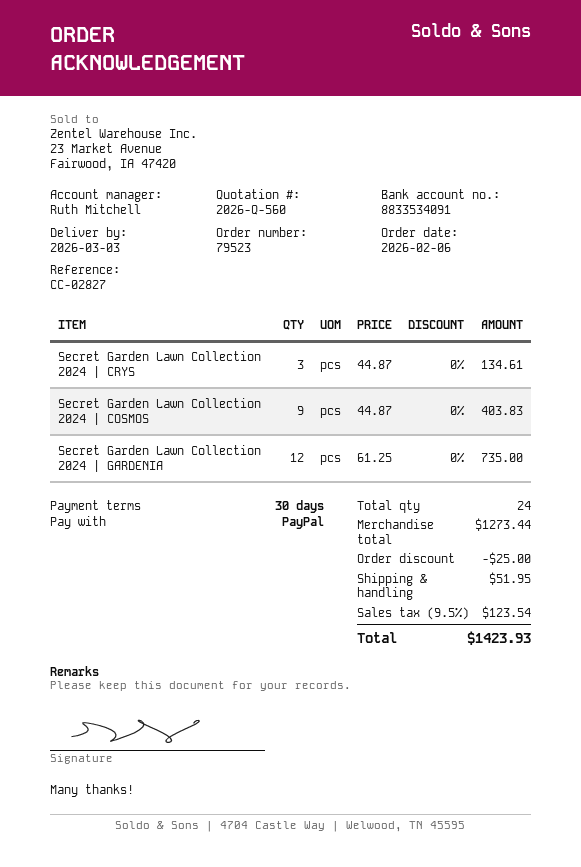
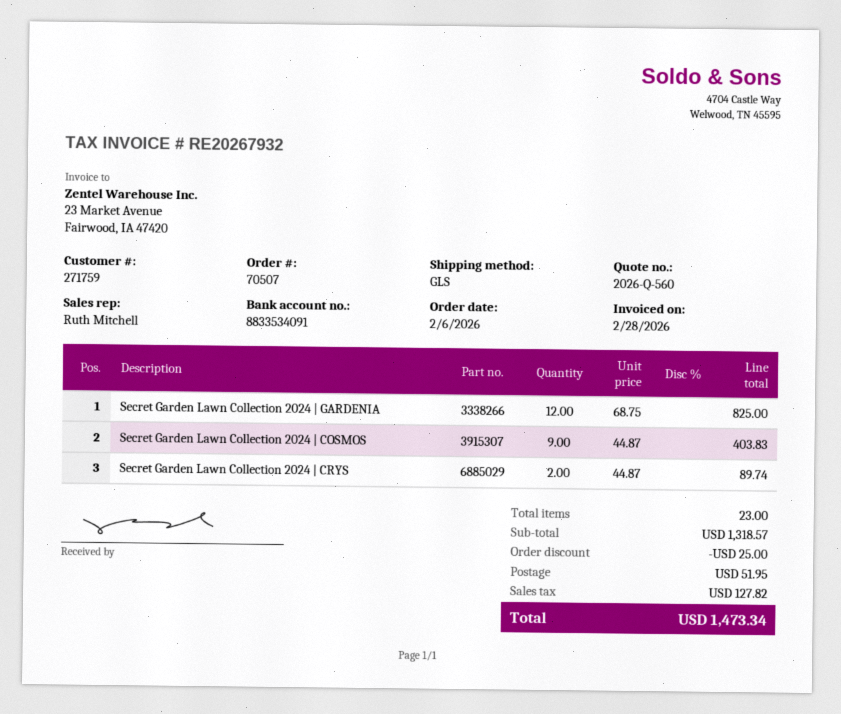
order number: 79523 -> 70507
Secret Garden Lawn Collection 2024 | CRYS: 3 x 44.87 = 134.61 -> 2 x 44.87 = 89.74
Secret Garden Lawn Collection 2024 | GARDENIA: 12 x 61.25 = 735.00 -> 12 x 68.75 = 825.00
total quantity: 24 -> 23
subtotal: 1273.44 -> 1318.57
tax: 123.54 -> 127.82
total: 1423.93 -> 1473.34

